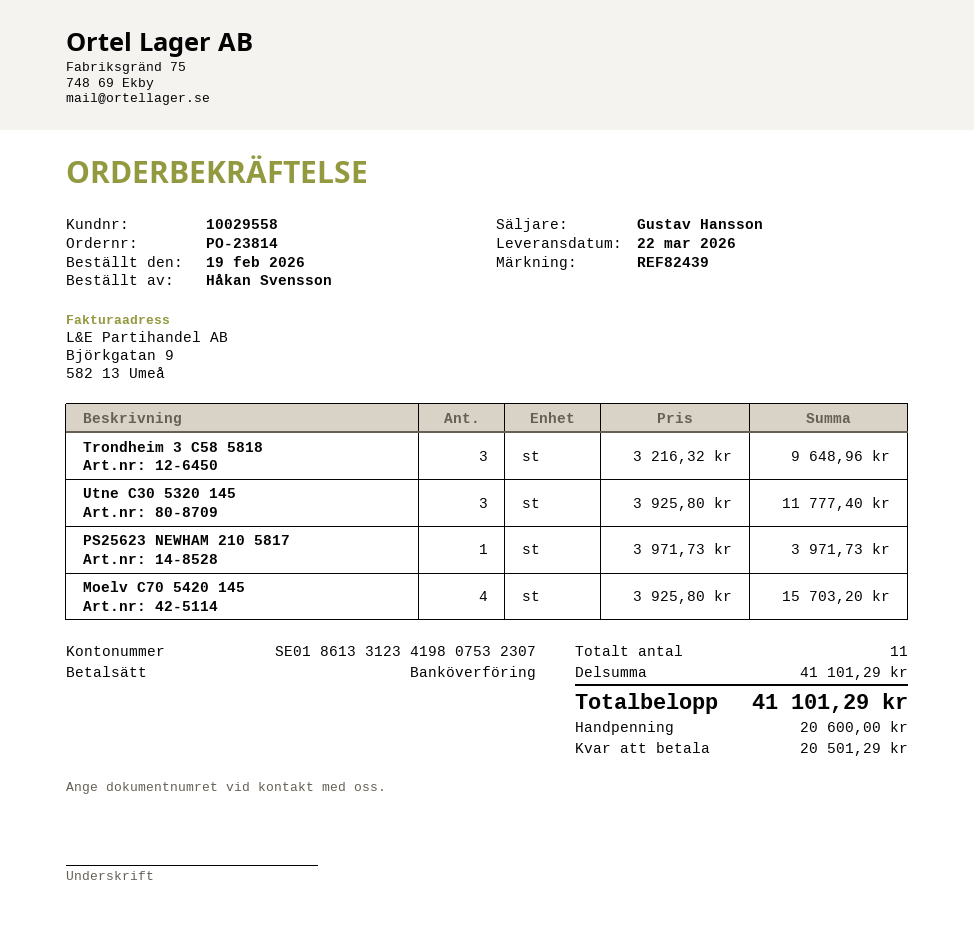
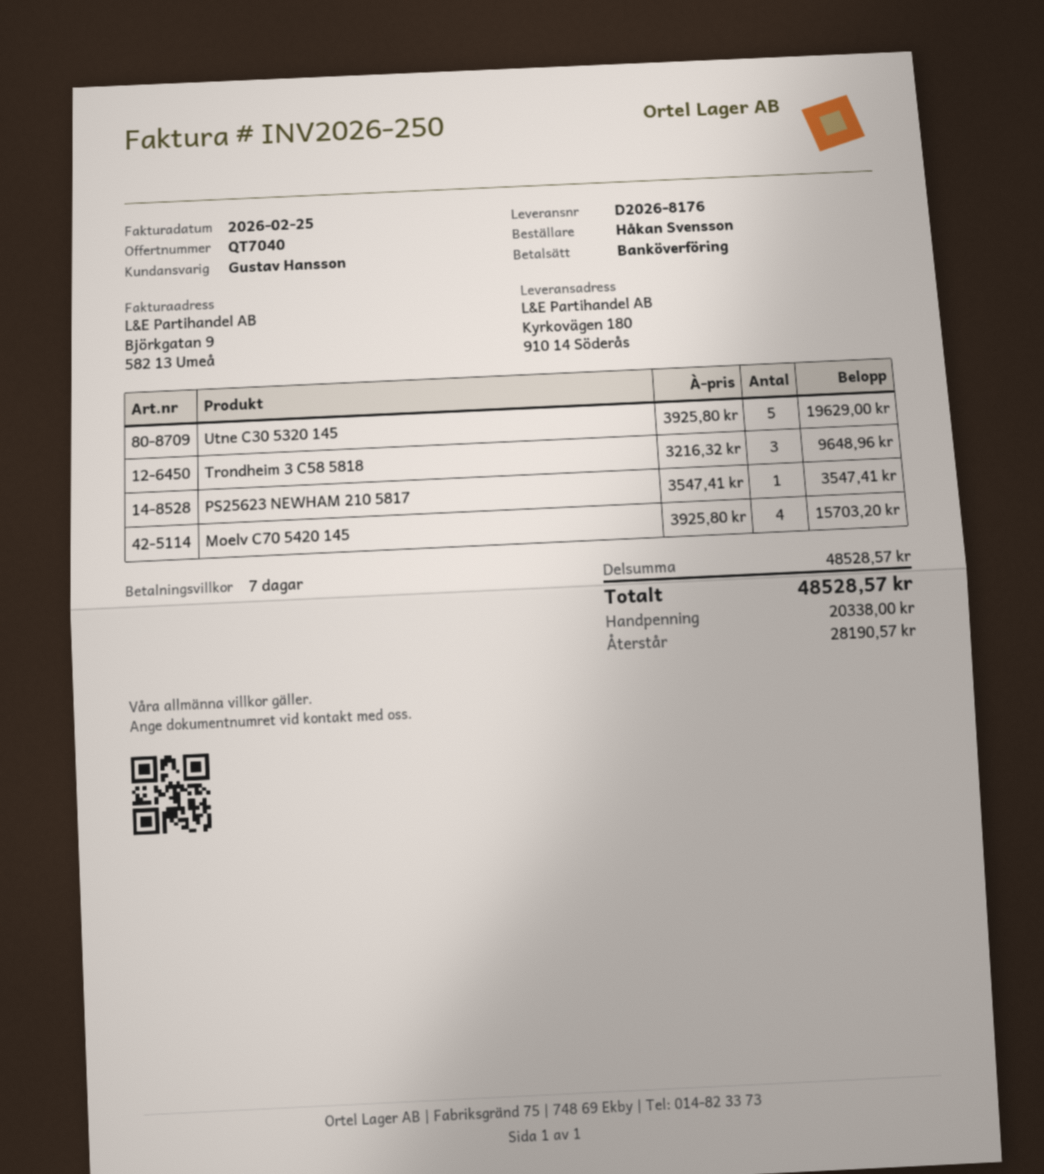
Utne C30 5320 145: 3 x 3925.80 = 11777.40 -> 5 x 3925.80 = 19629.00
PS25623 NEWHAM 210 5817: 1 x 3971.73 = 3971.73 -> 1 x 3547.41 = 3547.41
subtotal: 41101.29 -> 48528.57
total: 41101.29 -> 48528.57
deposit: 20600.00 -> 20338.00
balance: 20501.29 -> 28190.57

